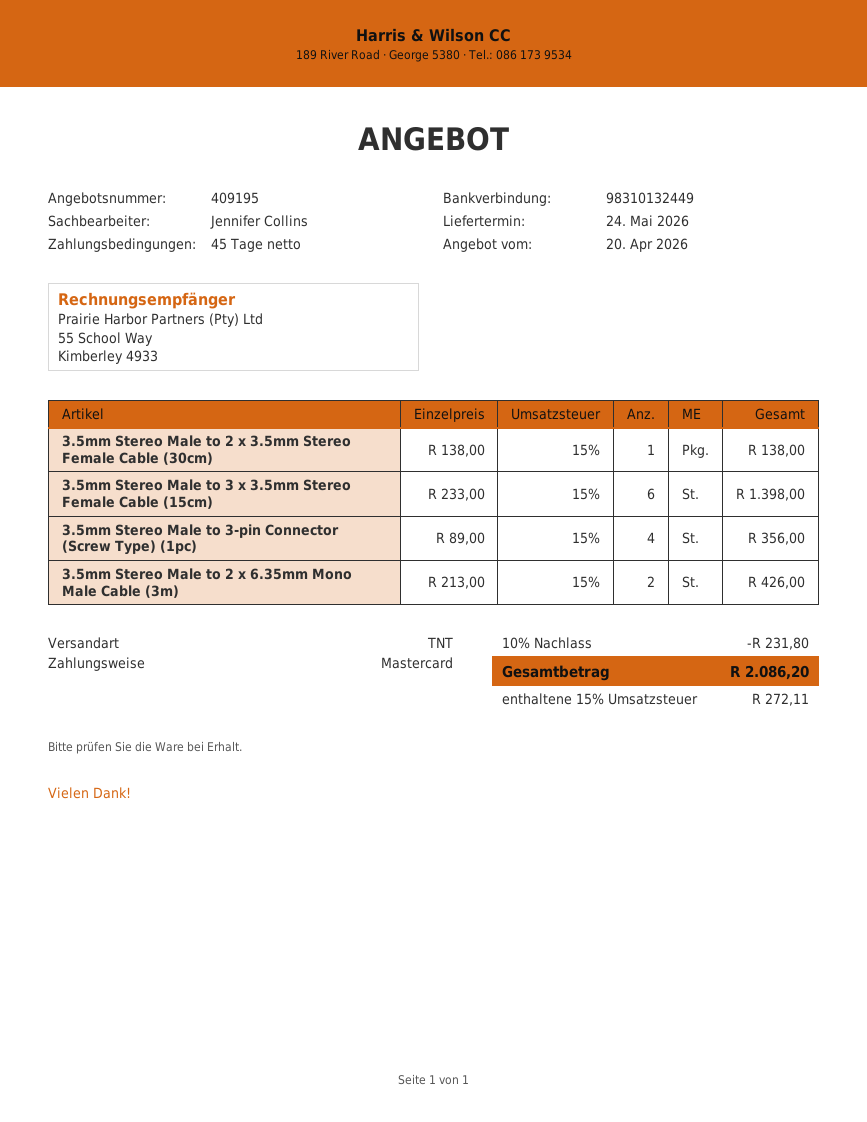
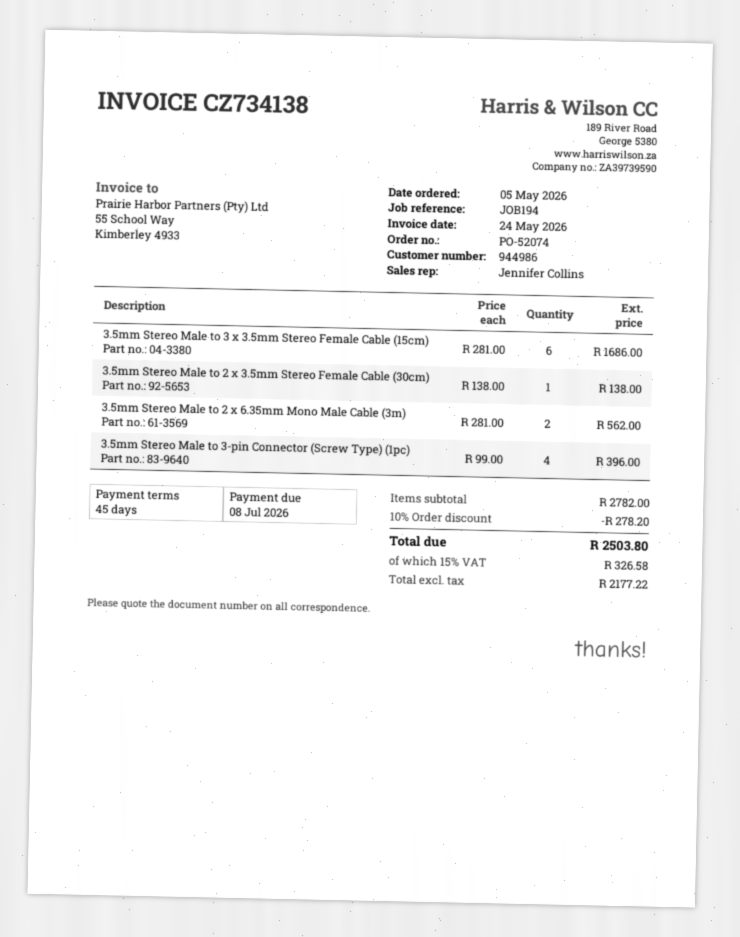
3.5mm Stereo Male to 3 x 3.5mm Stereo Female Cable (15cm): 6 x 233.00 = 1398.00 -> 6 x 281.00 = 1686.00
3.5mm Stereo Male to 3-pin Connector (Screw Type) (1pc): 4 x 89.00 = 356.00 -> 4 x 99.00 = 396.00
3.5mm Stereo Male to 2 x 6.35mm Mono Male Cable (3m): 2 x 213.00 = 426.00 -> 2 x 281.00 = 562.00
discount: 10% = 231.80 -> 10% = 278.20
tax: 15% = 272.11 -> 15% = 326.58
total: 2086.20 -> 2503.80

